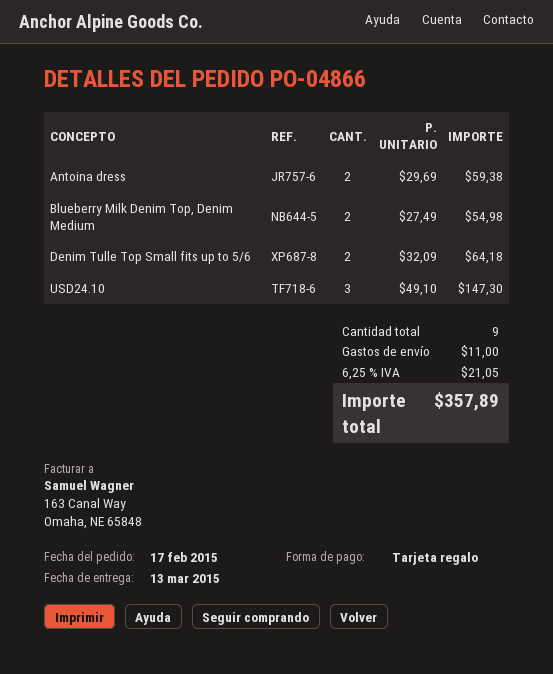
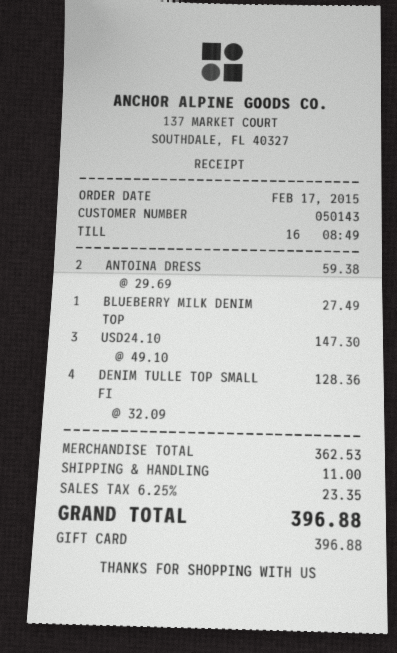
Blueberry Milk Denim Top, Denim Medium: 2 x 27.49 = 54.98 -> 1 x 27.49 = 27.49
Denim Tulle Top Small fits up to 5/6: 2 x 32.09 = 64.18 -> 4 x 32.09 = 128.36
tax: 6.25% = 21.05 -> 6.25% = 23.35
total: 357.89 -> 396.88

